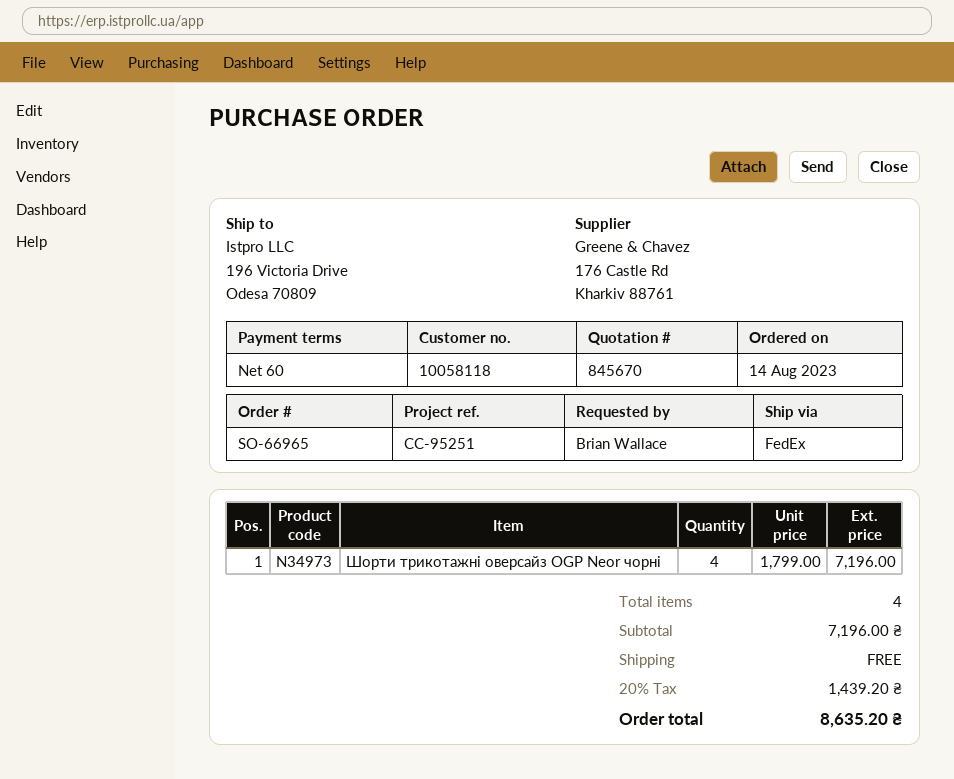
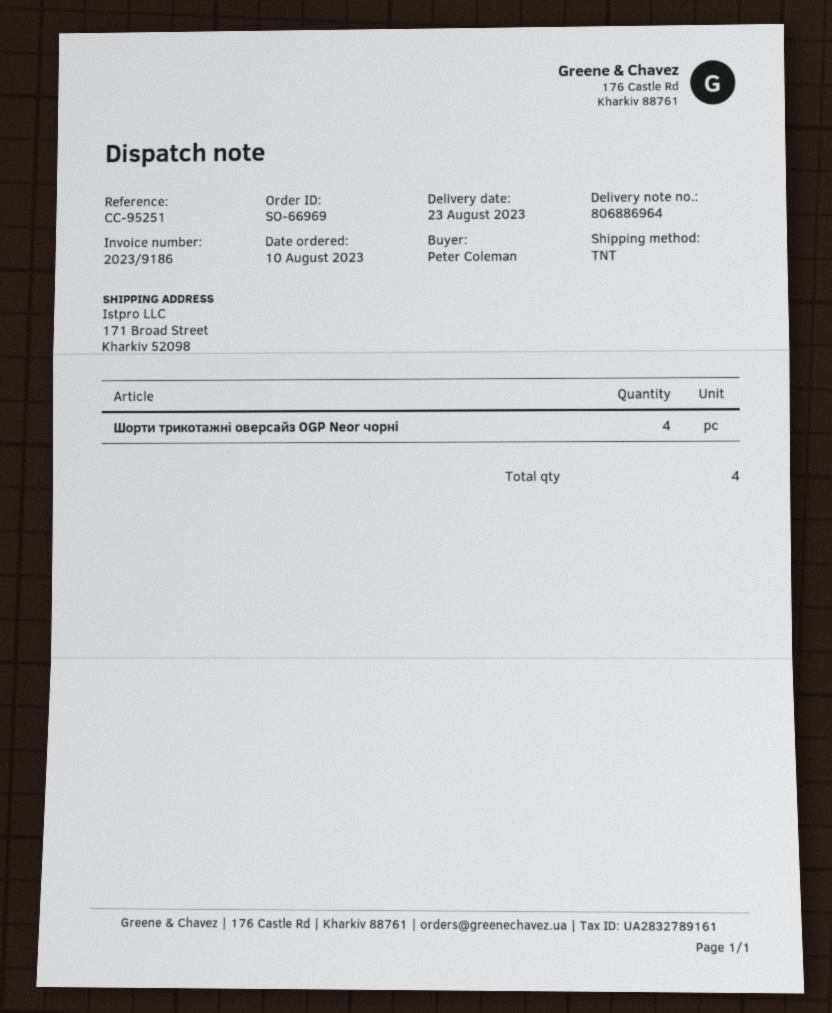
order number: SO-66965 -> SO-66969
order date: 2023-08-14 -> 2023-08-10
ordered by: Brian Wallace -> Peter Coleman
shipping method: FedEx -> TNT
ship to: 196 Victoria Drive, Odesa 70809 -> 171 Broad Street, Kharkiv 52098

